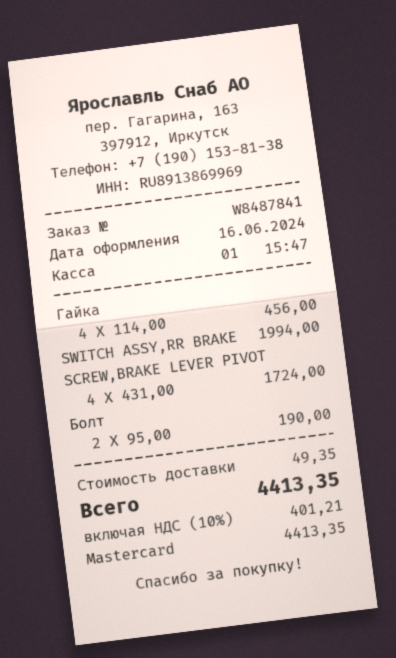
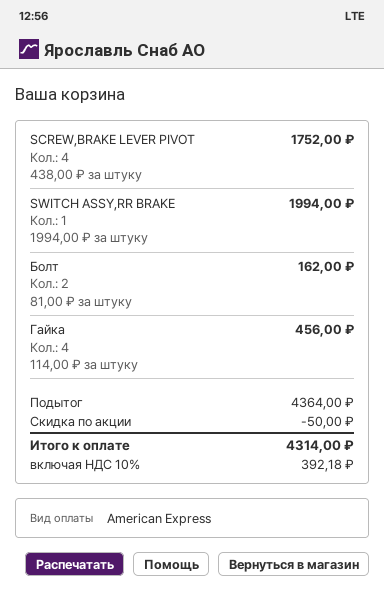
payment method: Mastercard -> American Express
SCREW,BRAKE LEVER PIVOT: 4 x 431.00 = 1724.00 -> 4 x 438.00 = 1752.00
Болт: 2 x 95.00 = 190.00 -> 2 x 81.00 = 162.00
discount: none -> 50.00
shipping: 49.35 -> none
tax: 10% = 401.21 -> 10% = 392.18
total: 4413.35 -> 4314.00

